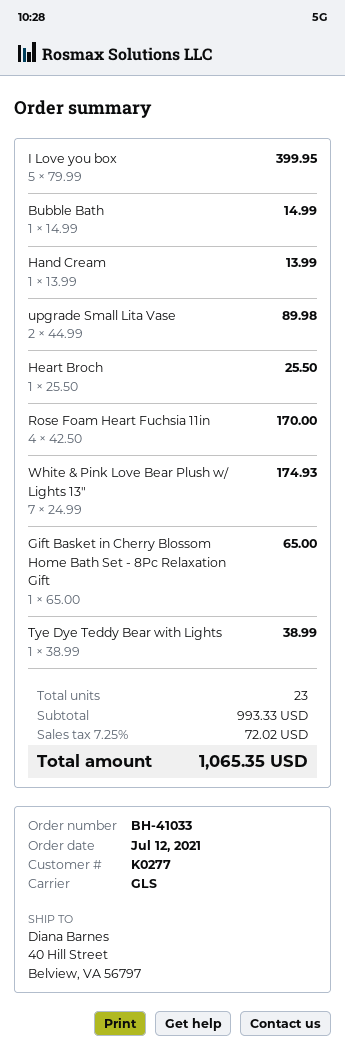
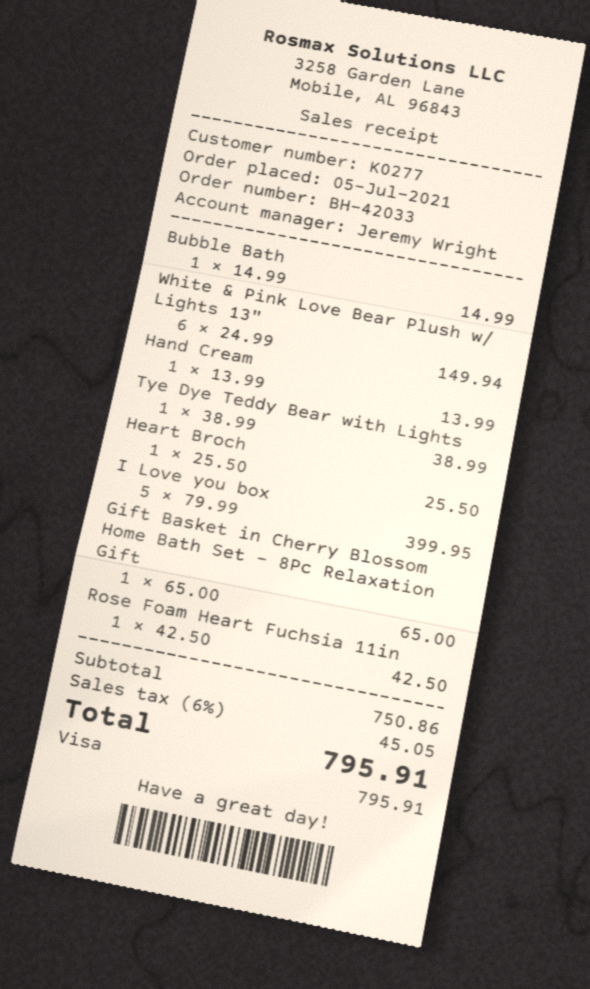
order number: BH-41033 -> BH-42033
order date: 2021-07-12 -> 2021-07-05
upgrade Small Lita Vase: 2 x 44.99 = 89.98 -> none
Rose Foam Heart Fuchsia 11in: 4 x 42.50 = 170.00 -> 1 x 42.50 = 42.50
White & Pink Love Bear Plush w/ Lights 13": 7 x 24.99 = 174.93 -> 6 x 24.99 = 149.94
subtotal: 993.33 -> 750.86
tax: 7.25% = 72.02 -> 6% = 45.05
total: 1065.35 -> 795.91

